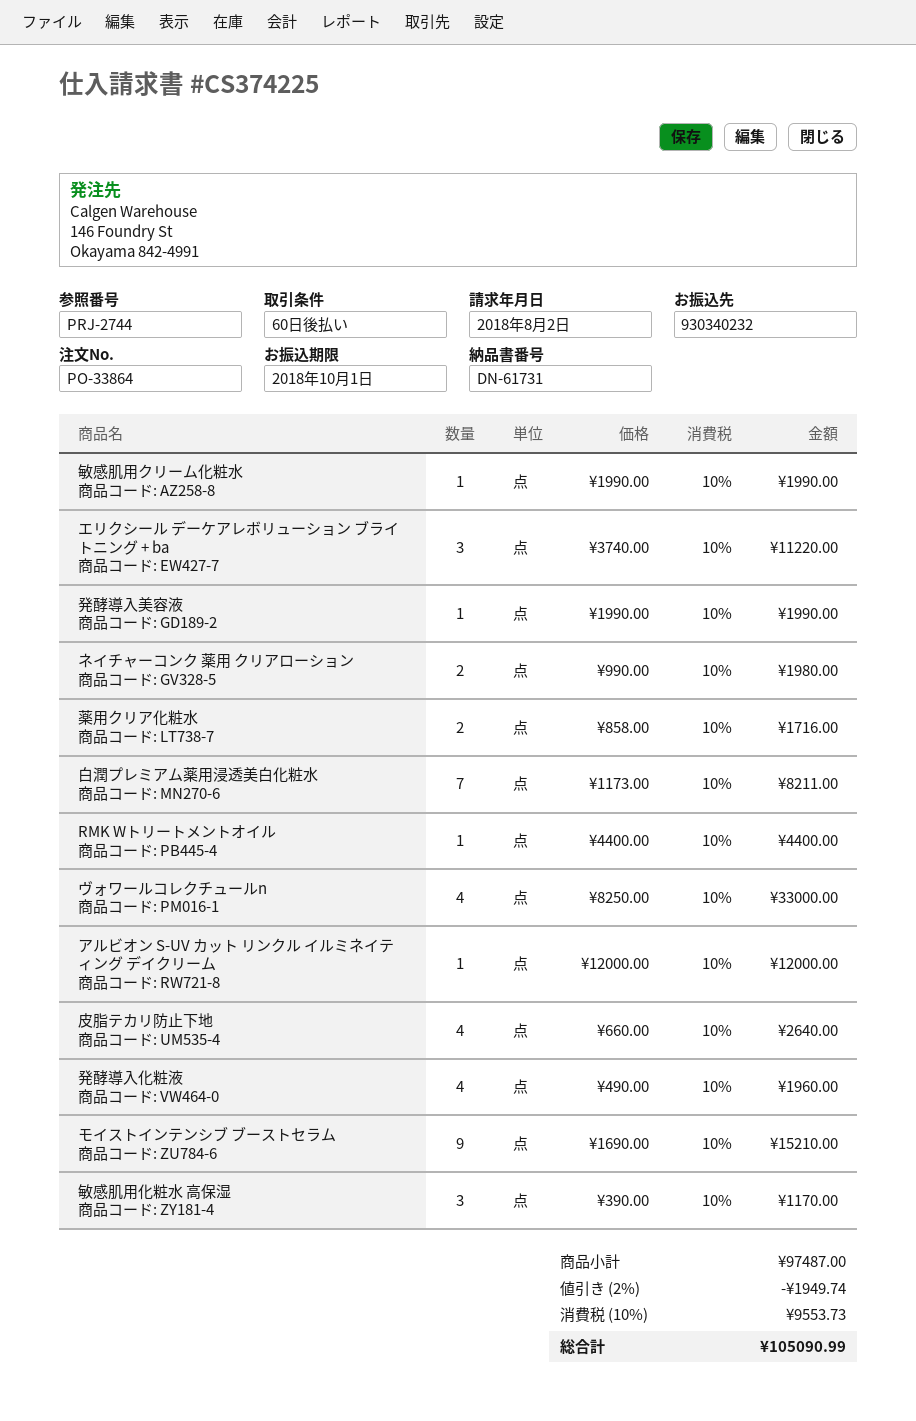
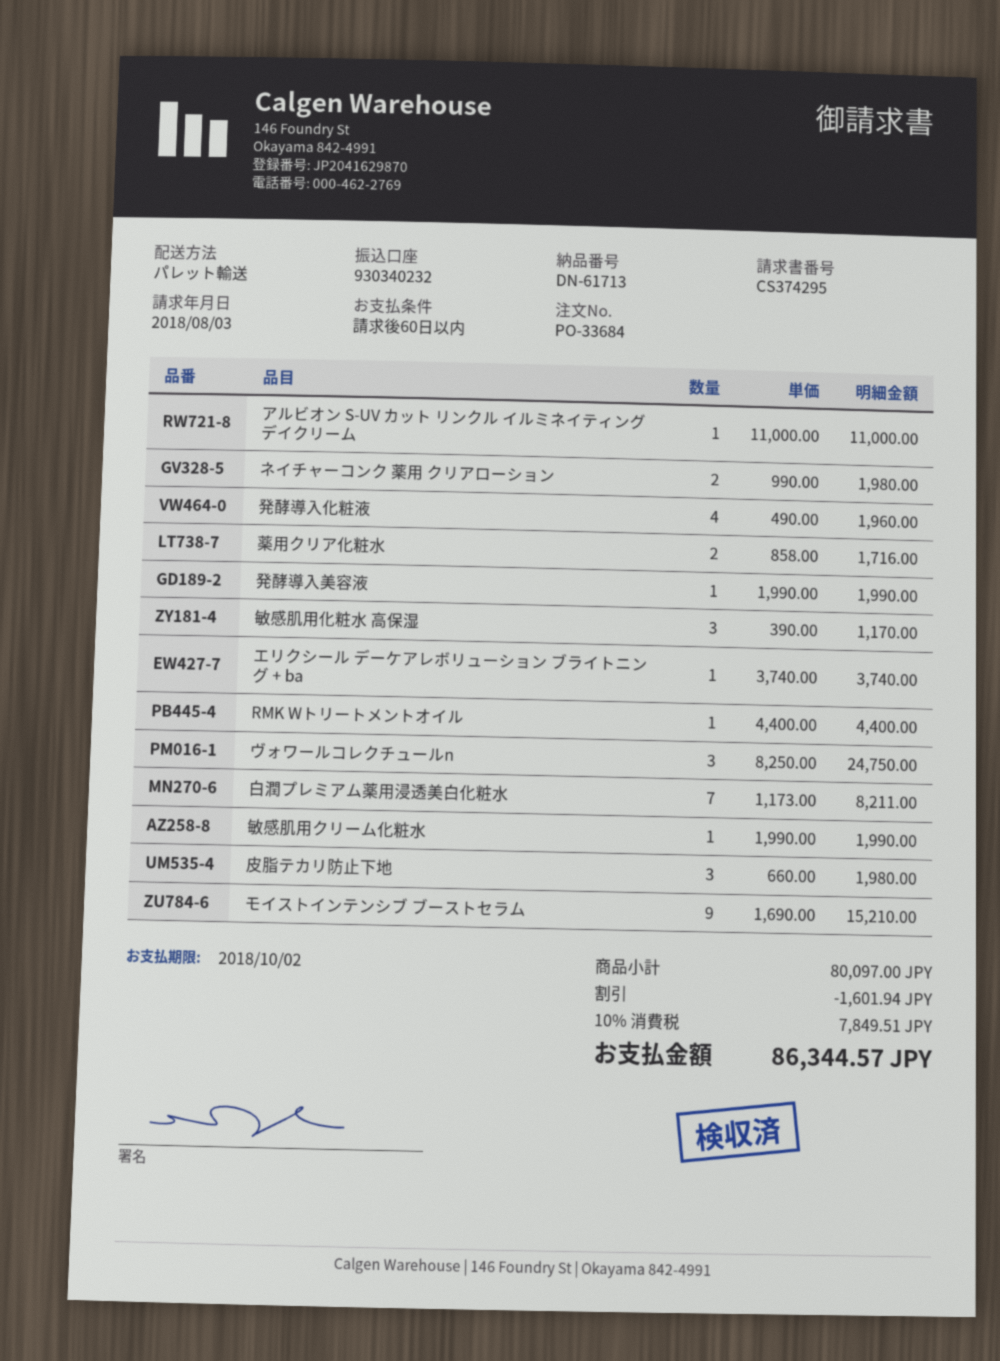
order number: PO-33864 -> PO-33684
delivery note number: DN-61731 -> DN-61713
invoice number: CS374225 -> CS374295
invoice date: 2018-08-02 -> 2018-08-03
due date: 2018-10-01 -> 2018-10-02
エリクシール デーケアレボリューション ブライトニング + ba: 3 x 3740.00 = 11220.00 -> 1 x 3740.00 = 3740.00
ヴォワールコレクチュールn: 4 x 8250.00 = 33000.00 -> 3 x 8250.00 = 24750.00
アルビオン S-UV カット リンクル イルミネイティング デイクリーム: 1 x 12000.00 = 12000.00 -> 1 x 11000.00 = 11000.00
皮脂テカリ防止下地: 4 x 660.00 = 2640.00 -> 3 x 660.00 = 1980.00
subtotal: 97487.00 -> 80097.00
discount: 1949.74 -> 1601.94
tax: 10% = 9553.73 -> 10% = 7849.51
total: 105090.99 -> 86344.57

